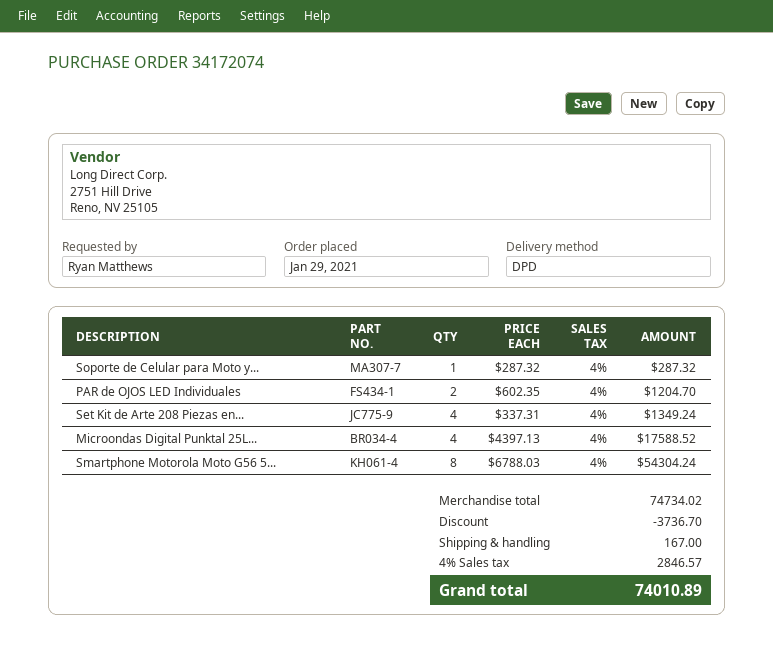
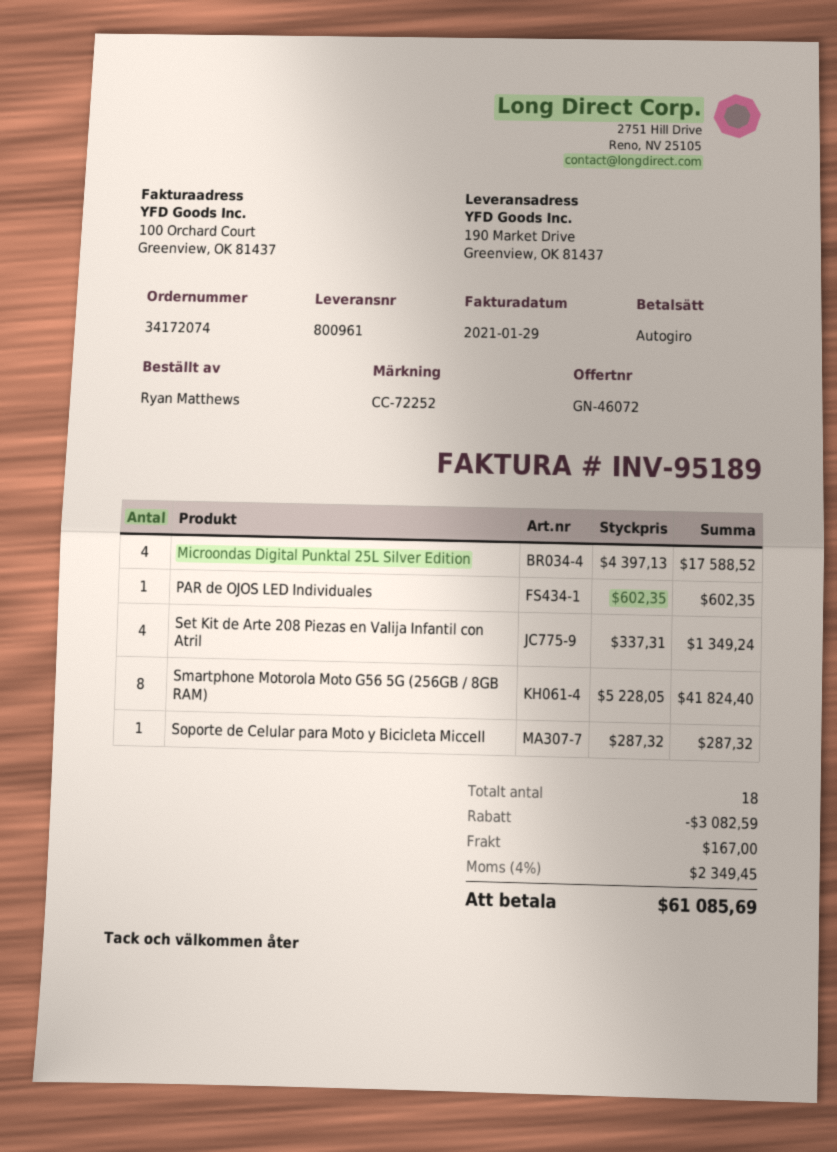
PAR de OJOS LED Individuales: 2 x 602.35 = 1204.70 -> 1 x 602.35 = 602.35
Smartphone Motorola Moto G56 5...: 8 x 6788.03 = 54304.24 -> 8 x 5228.05 = 41824.40
discount: 3736.70 -> 3082.59
tax: 4% = 2846.57 -> 4% = 2349.45
total: 74010.89 -> 61085.69

